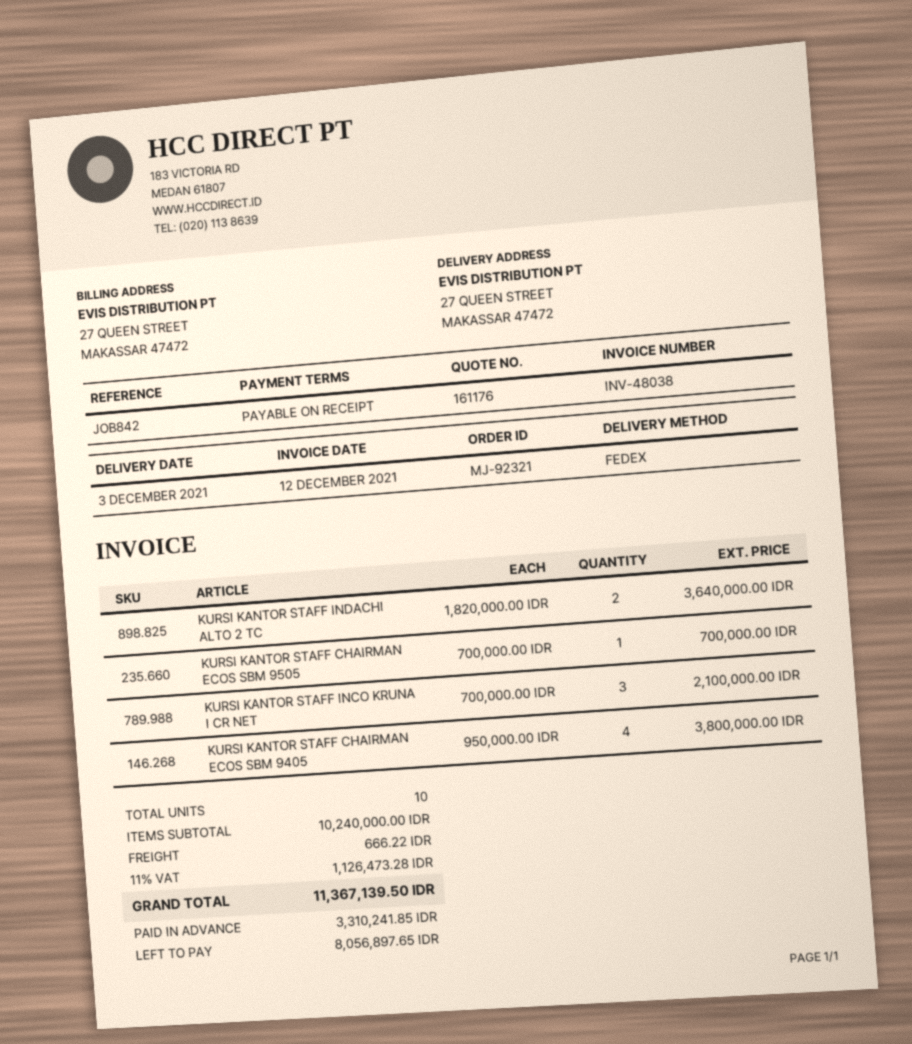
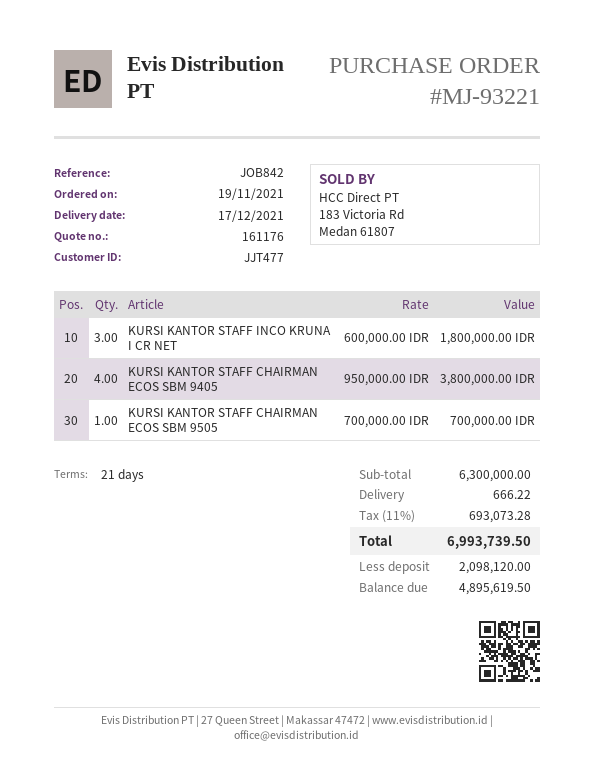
order number: MJ-92321 -> MJ-93221
delivery date: 2021-12-03 -> 2021-12-17
payment terms: on receipt -> 21 days
KURSI KANTOR STAFF INDACHI ALTO 2 TC: 2 x 1820000.00 = 3640000.00 -> none
KURSI KANTOR STAFF INCO KRUNA I CR NET: 3 x 700000.00 = 2100000.00 -> 3 x 600000.00 = 1800000.00
subtotal: 10240000.00 -> 6300000.00
tax: 11% = 1126473.28 -> 11% = 693073.28
total: 11367139.50 -> 6993739.50
deposit: 3310241.85 -> 2098120.00
balance: 8056897.65 -> 4895619.50

